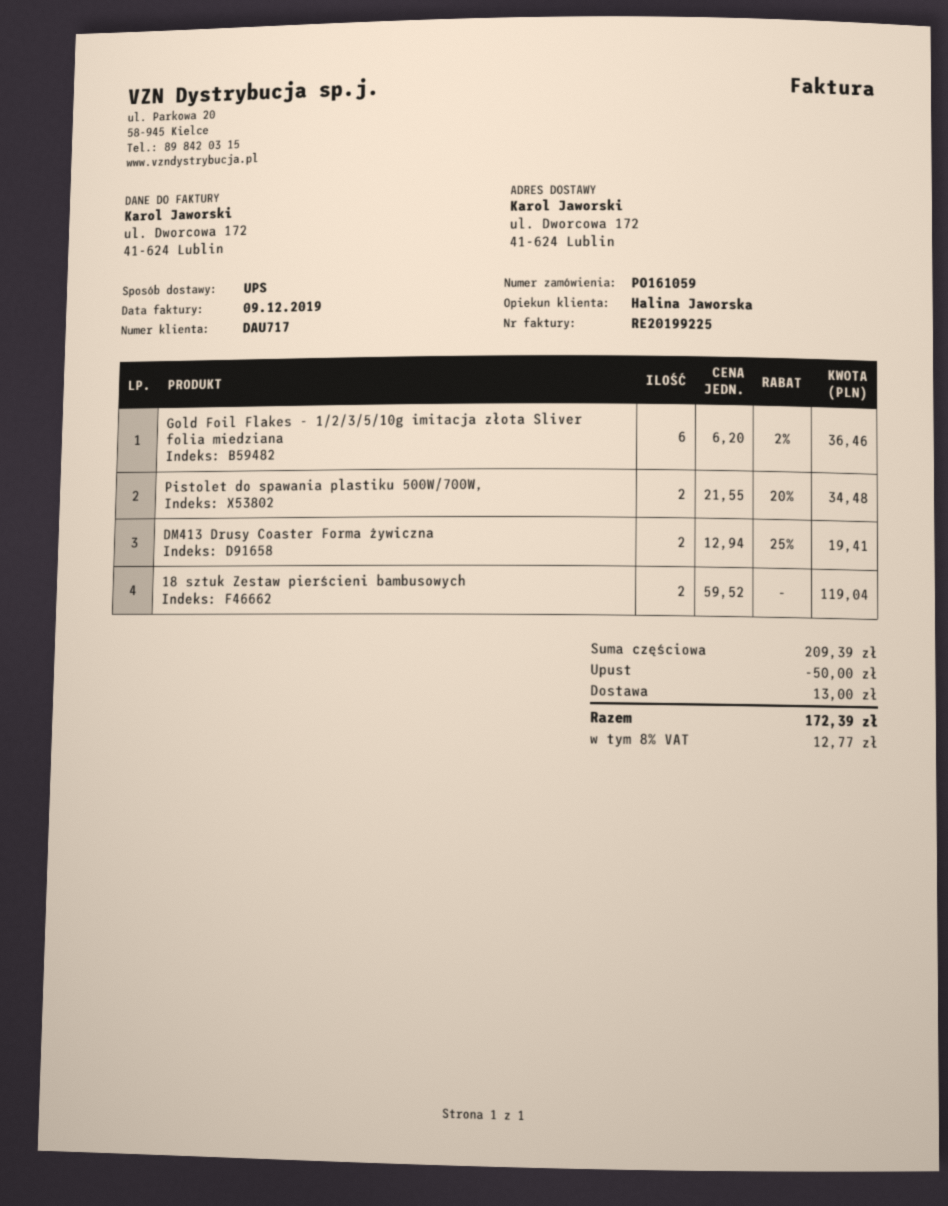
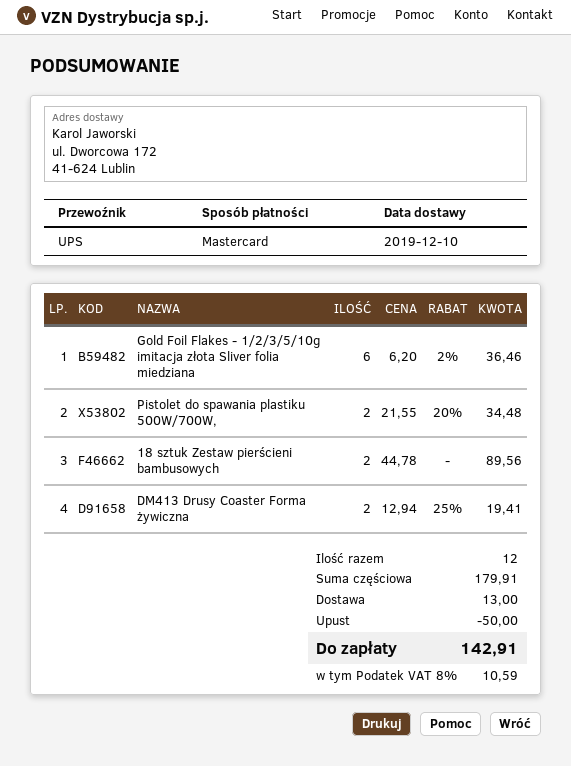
18 sztuk Zestaw pierścieni bambusowych: 2 x 59.52 = 119.04 -> 2 x 44.78 = 89.56
subtotal: 209.39 -> 179.91
tax: 8% = 12.77 -> 8% = 10.59
total: 172.39 -> 142.91

